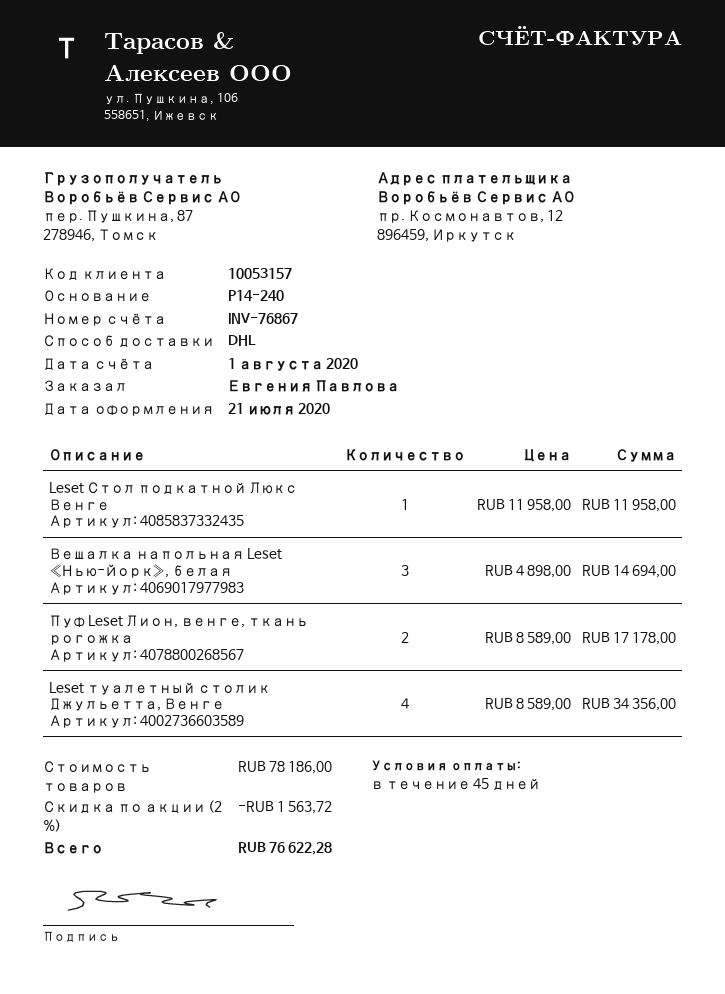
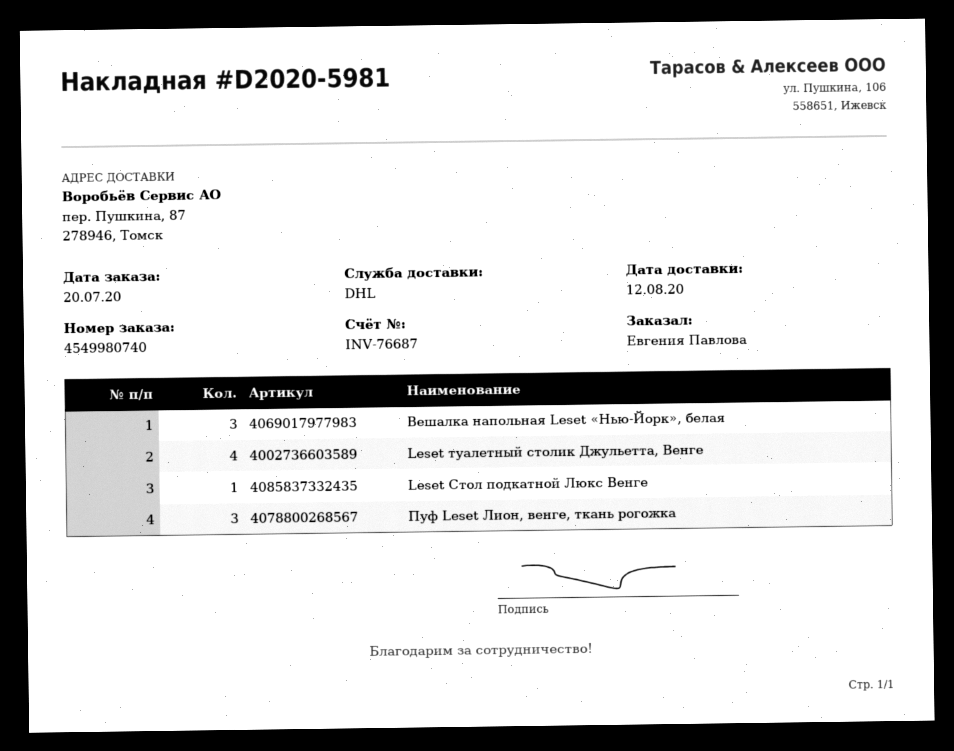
order date: 2020-07-21 -> 2020-07-20
invoice number: INV-76867 -> INV-76687
Пуф Leset Лион, венге, ткань рогожка: 2 -> 3

